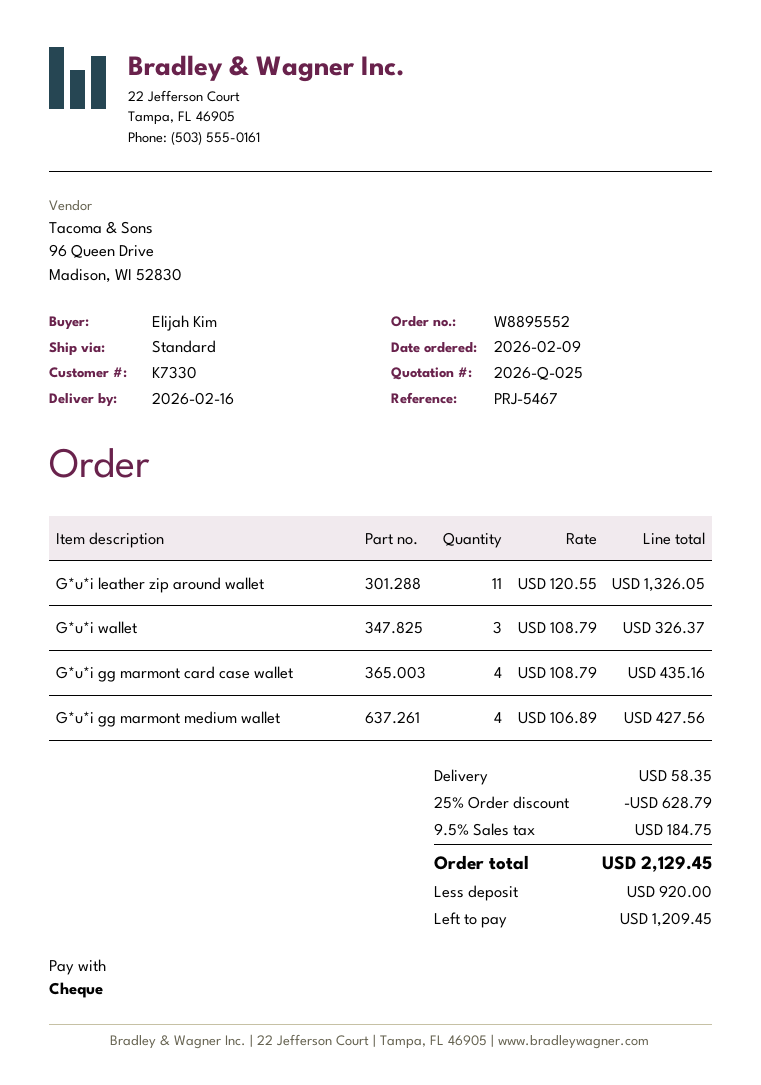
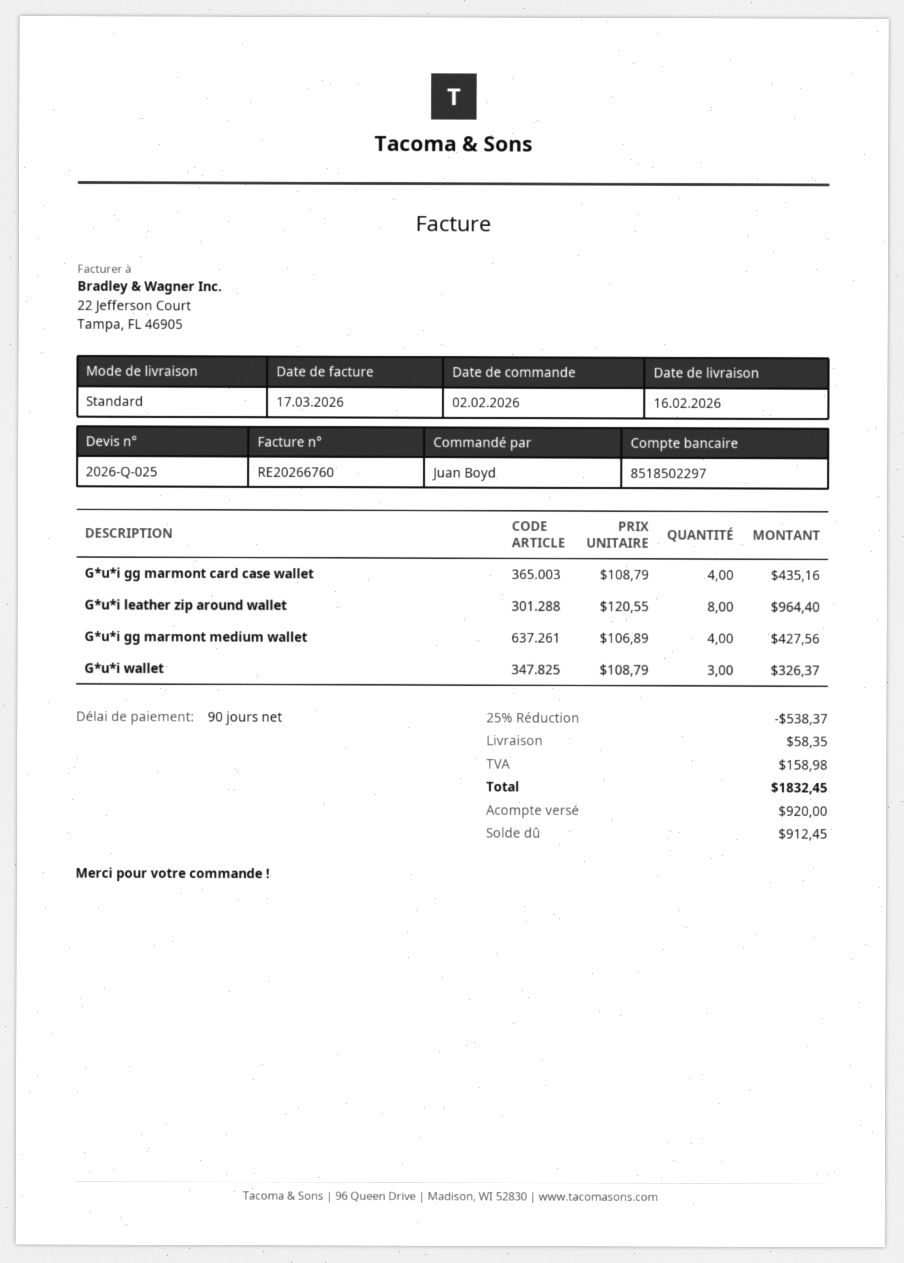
order date: 2026-02-09 -> 2026-02-02
ordered by: Elijah Kim -> Juan Boyd
G*u*i leather zip around wallet: 11 x 120.55 = 1326.05 -> 8 x 120.55 = 964.40
discount: 25% = 628.79 -> 25% = 538.37
tax: 184.75 -> 158.98
total: 2129.45 -> 1832.45
balance: 1209.45 -> 912.45

